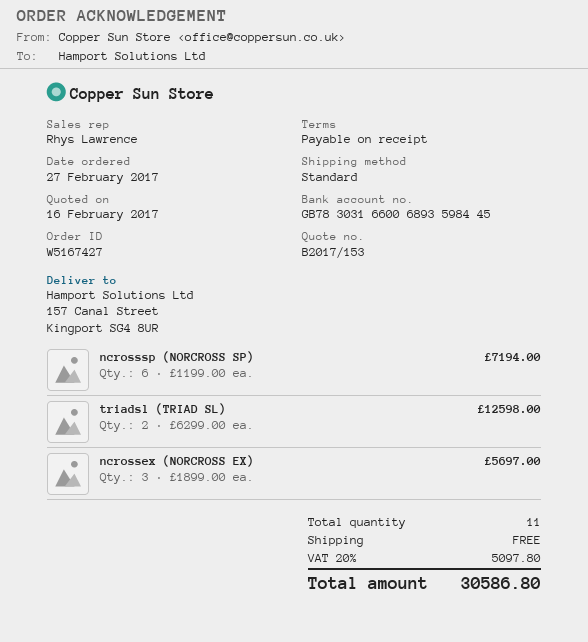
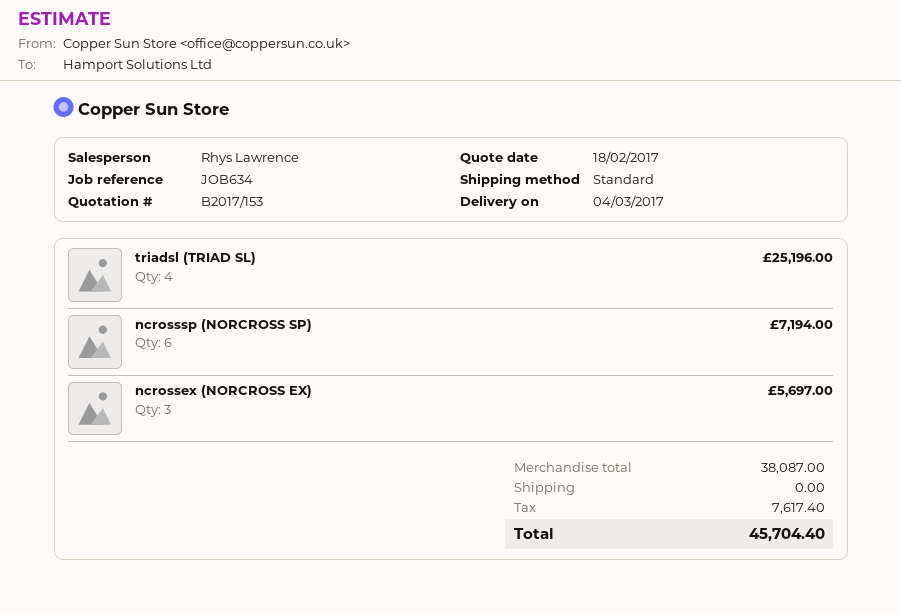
quote date: 2017-02-16 -> 2017-02-18
triadsl (TRIAD SL): 2 for 12598.00 -> 4 for 25196.00
tax: 5097.80 -> 7617.40
total: 30586.80 -> 45704.40

